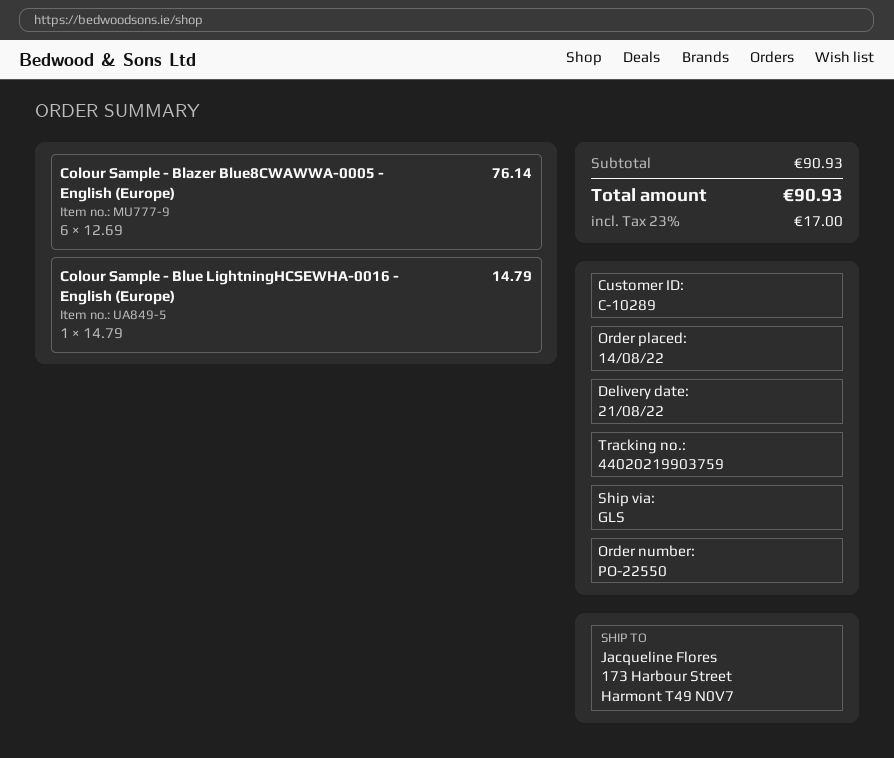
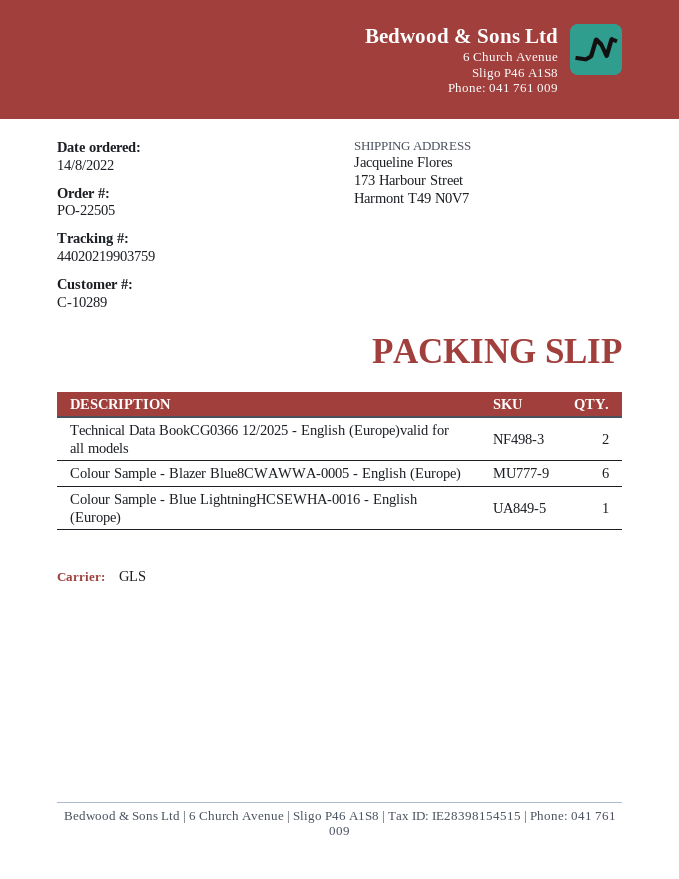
order number: PO-22550 -> PO-22505
Technical Data BookCG0366 12/2025 - English (Europe)valid for all models: none -> 2

